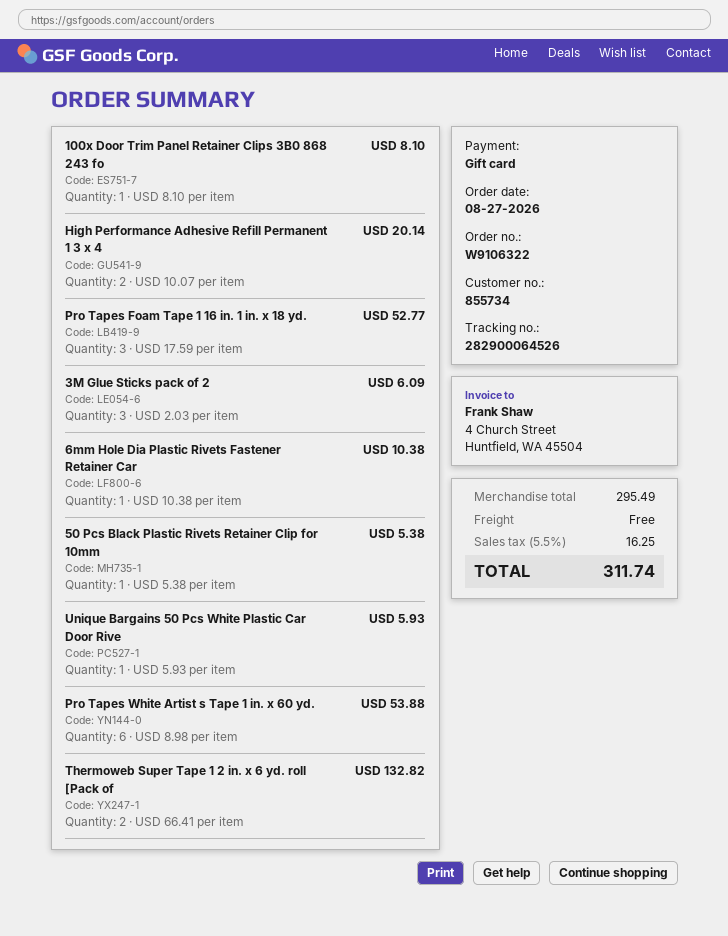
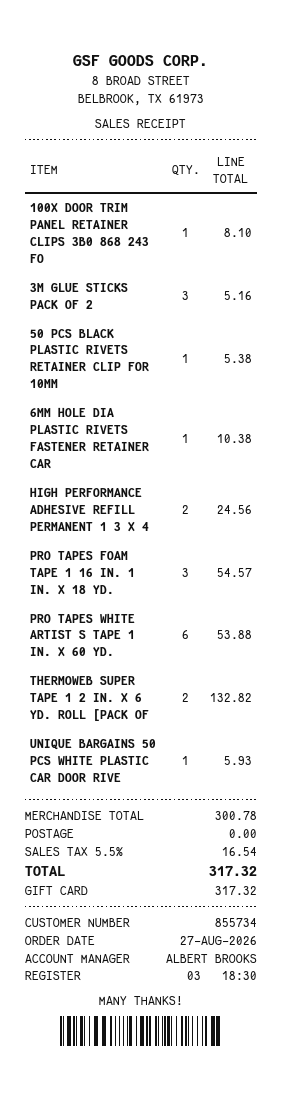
High Performance Adhesive Refill Permanent 1 3 x 4: 2 for 20.14 -> 2 for 24.56
Pro Tapes Foam Tape 1 16 in. 1 in. x 18 yd.: 3 for 52.77 -> 3 for 54.57
3M Glue Sticks pack of 2: 3 for 6.09 -> 3 for 5.16
subtotal: 295.49 -> 300.78
tax: 5.5% = 16.25 -> 5.5% = 16.54
total: 311.74 -> 317.32

